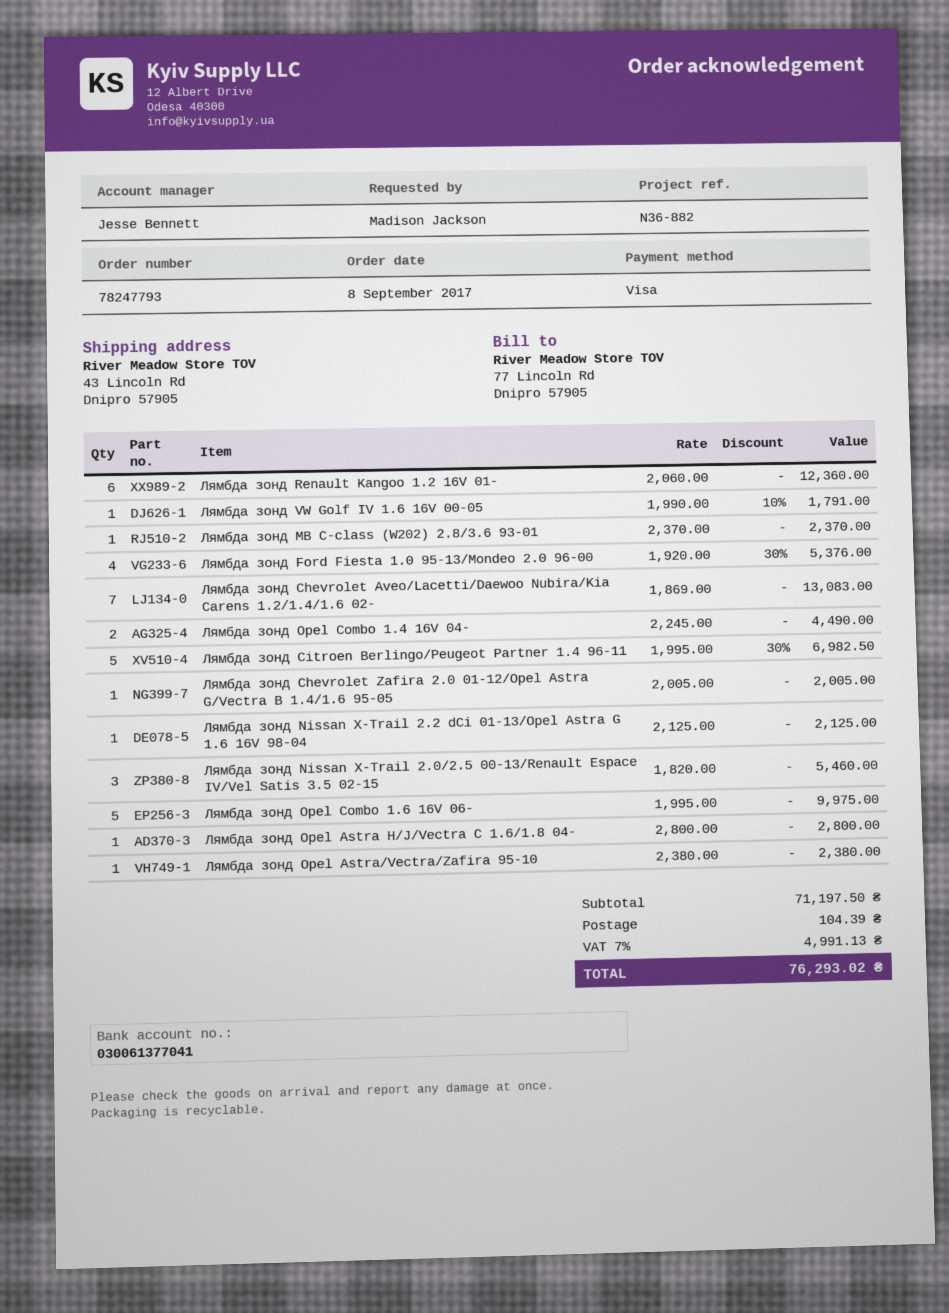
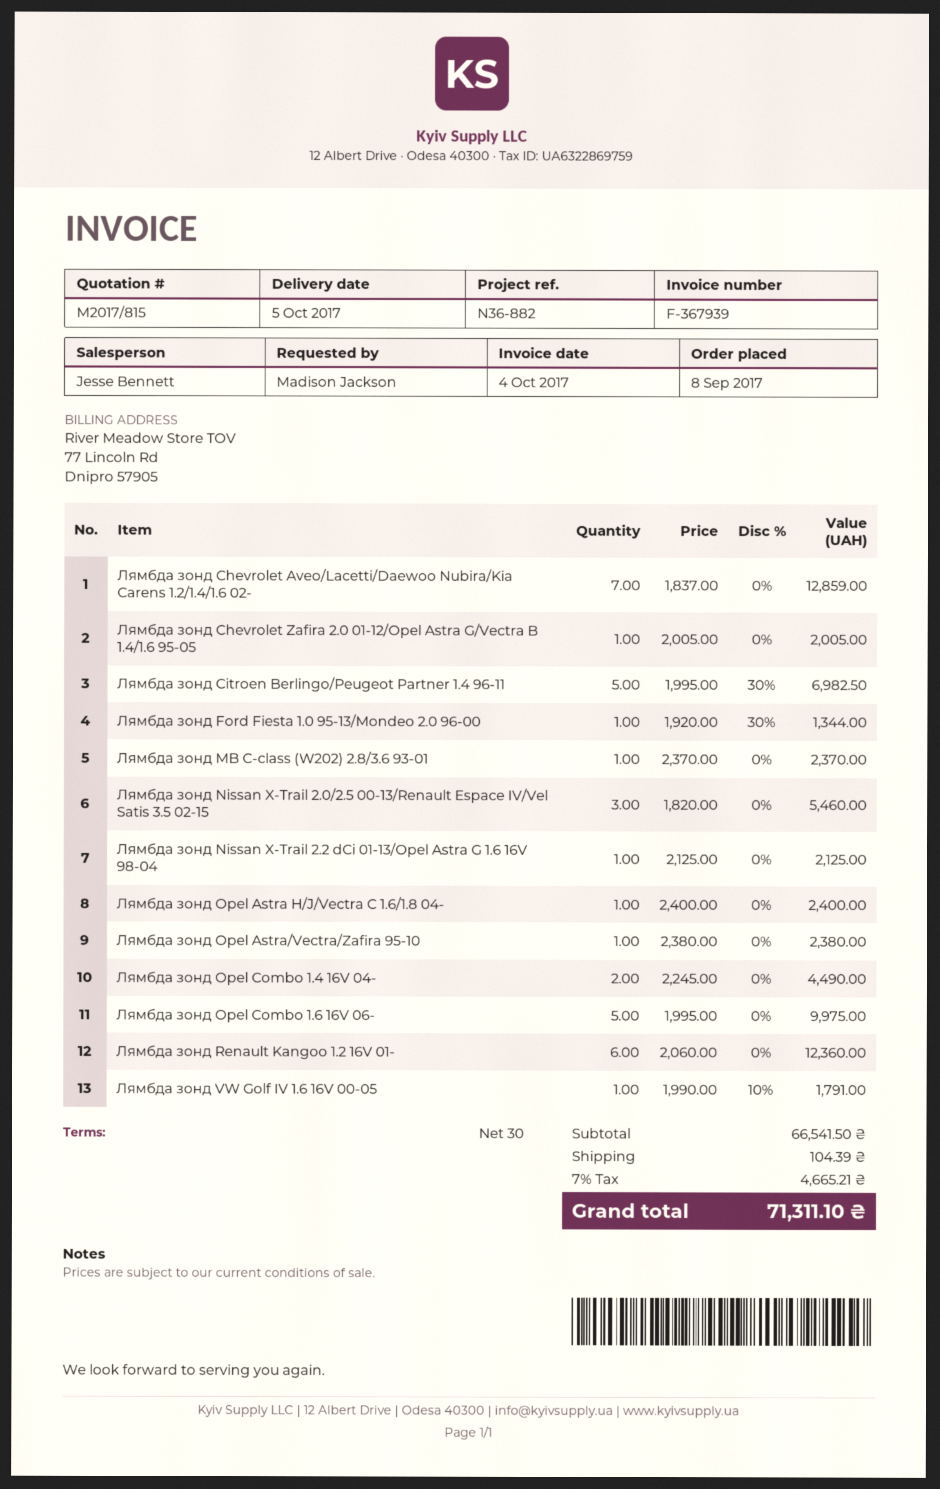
Лямбда зонд Ford Fiesta 1.0 95-13/Mondeo 2.0 96-00: 4 x 1920.00 - 30% = 5376.00 -> 1 x 1920.00 - 30% = 1344.00
Лямбда зонд Chevrolet Aveo/Lacetti/Daewoo Nubira/Kia Carens 1.2/1.4/1.6 02-: 7 x 1869.00 = 13083.00 -> 7 x 1837.00 = 12859.00
Лямбда зонд Opel Astra H/J/Vectra C 1.6/1.8 04-: 1 x 2800.00 = 2800.00 -> 1 x 2400.00 = 2400.00
subtotal: 71197.50 -> 66541.50
tax: 7% = 4991.13 -> 7% = 4665.21
total: 76293.02 -> 71311.10

